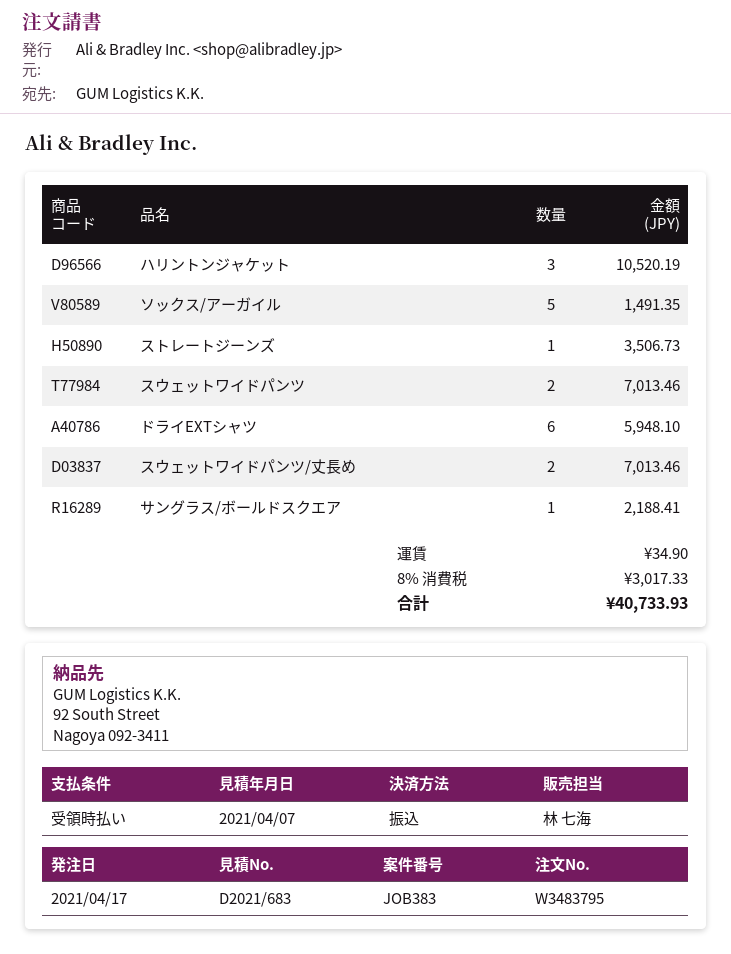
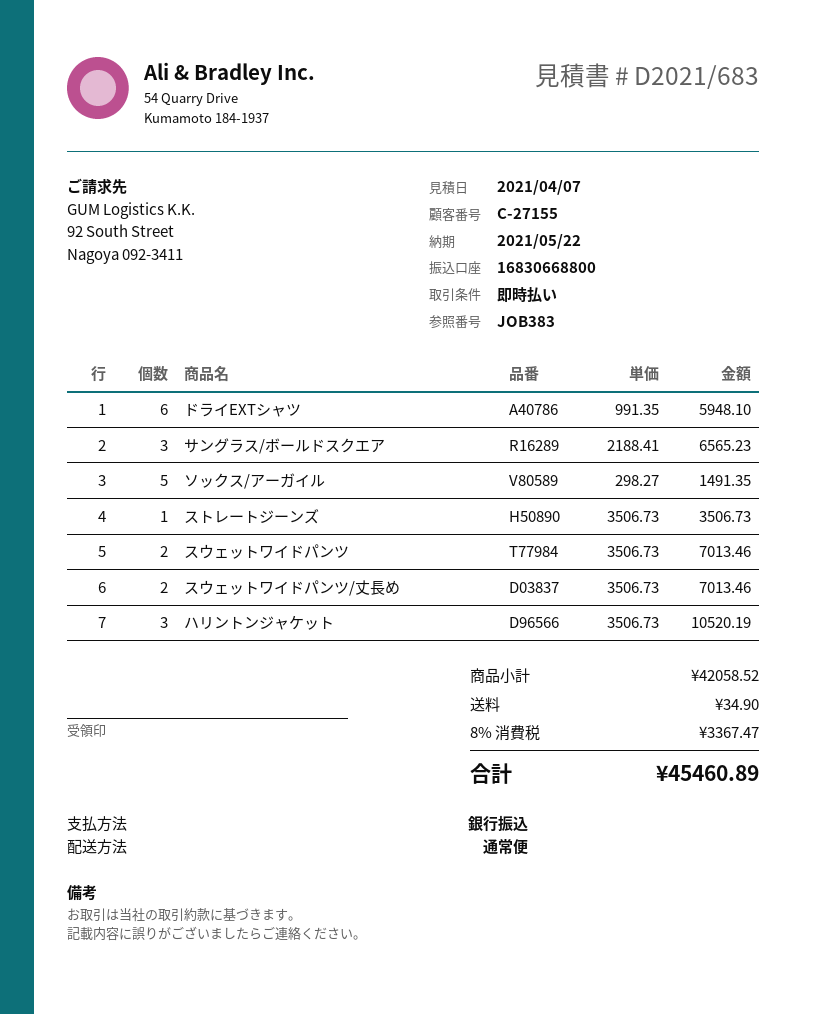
サングラス/ボールドスクエア: 1 for 2188.41 -> 3 for 6565.23
tax: 8% = 3017.33 -> 8% = 3367.47
total: 40733.93 -> 45460.89

